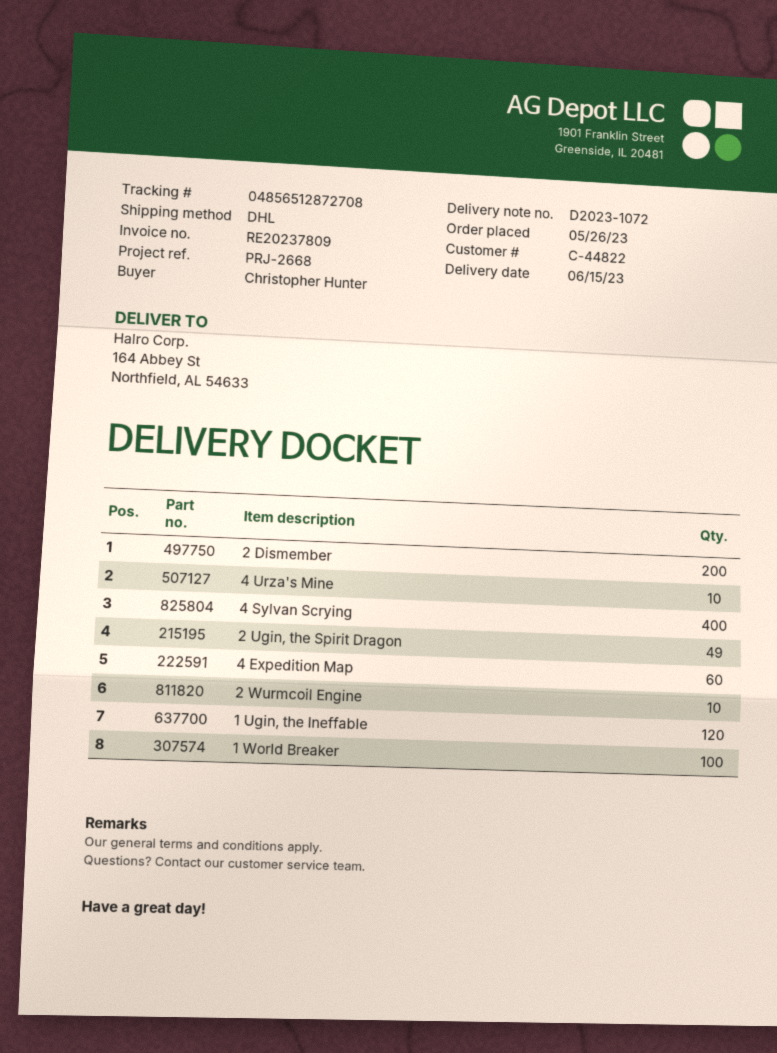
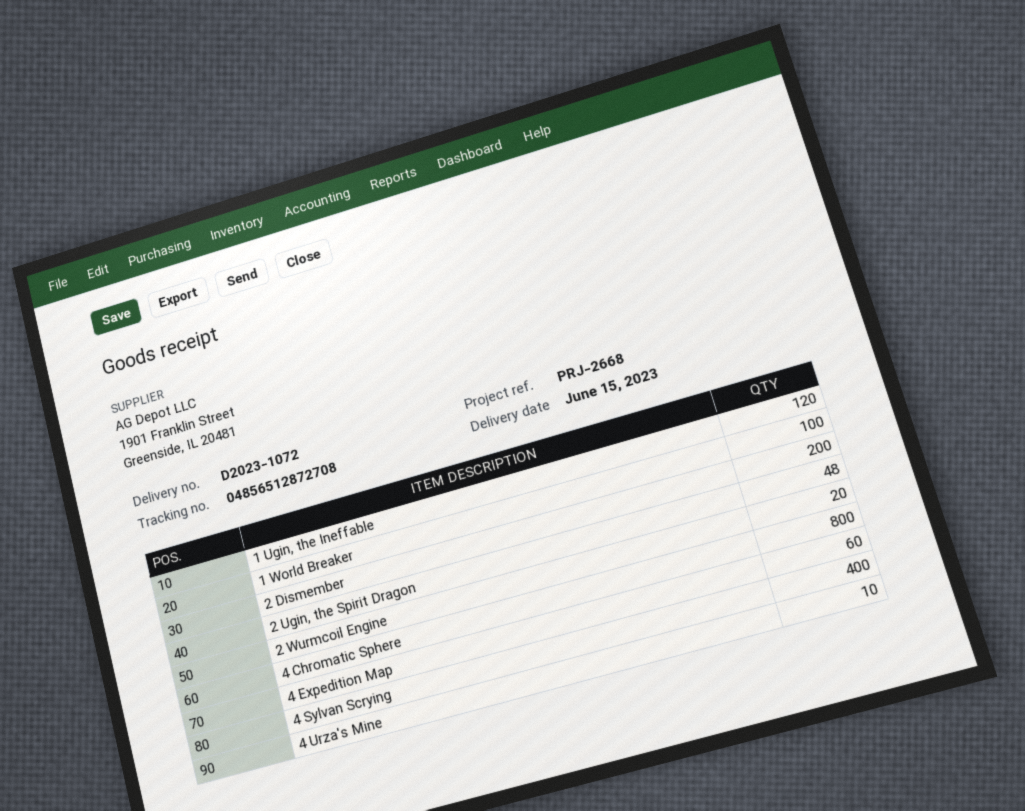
2 Ugin, the Spirit Dragon: 49 -> 48
2 Wurmcoil Engine: 10 -> 20
4 Chromatic Sphere: none -> 800

